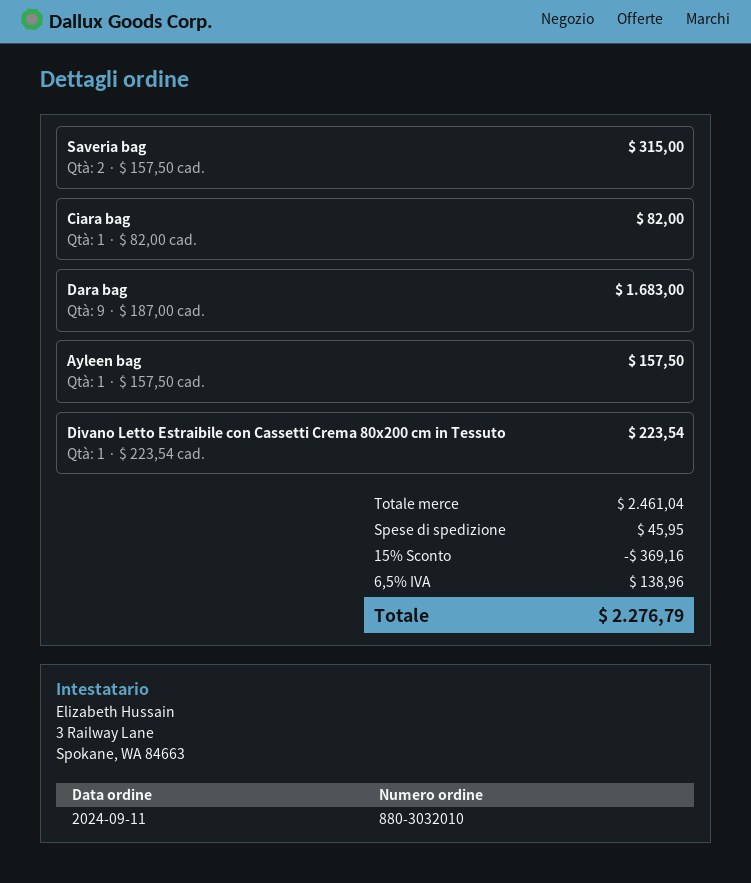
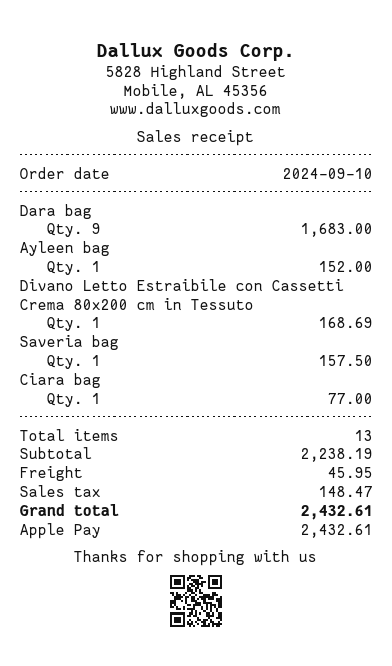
order date: 2024-09-11 -> 2024-09-10
Saveria bag: 2 for 315.00 -> 1 for 157.50
Ciara bag: 1 for 82.00 -> 1 for 77.00
Ayleen bag: 1 for 157.50 -> 1 for 152.00
Divano Letto Estraibile con Cassetti Crema 80x200 cm in Tessuto: 1 for 223.54 -> 1 for 168.69
subtotal: 2461.04 -> 2238.19
discount: 15% = 369.16 -> none
tax: 138.96 -> 148.47
total: 2276.79 -> 2432.61

